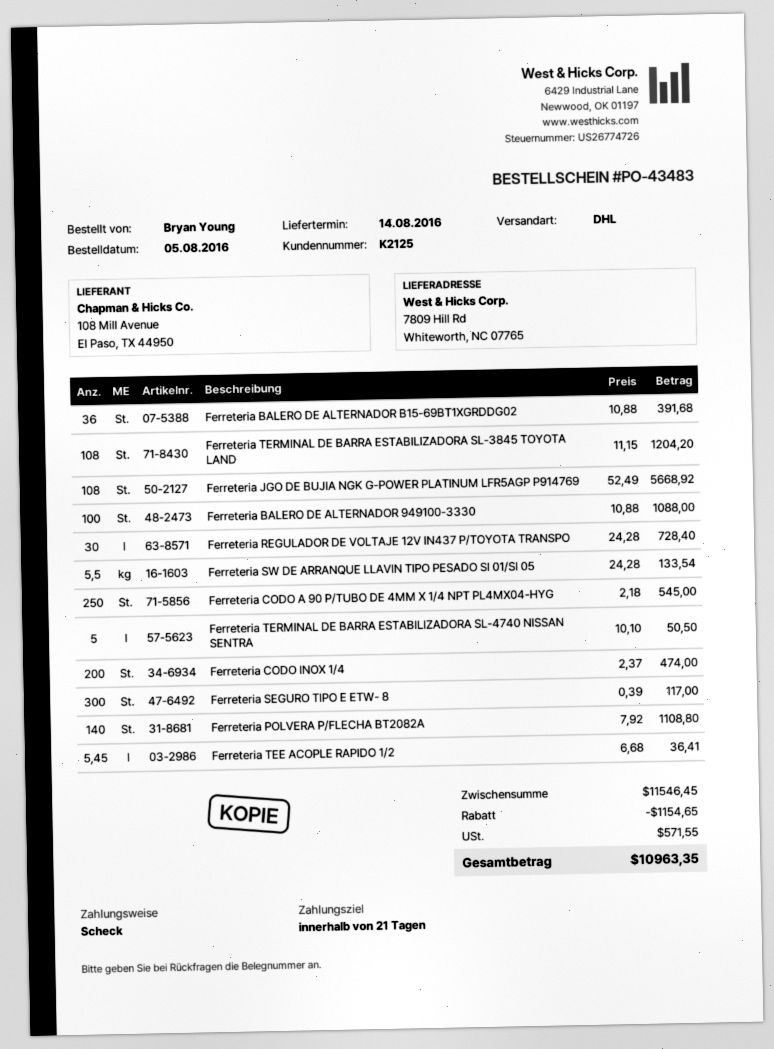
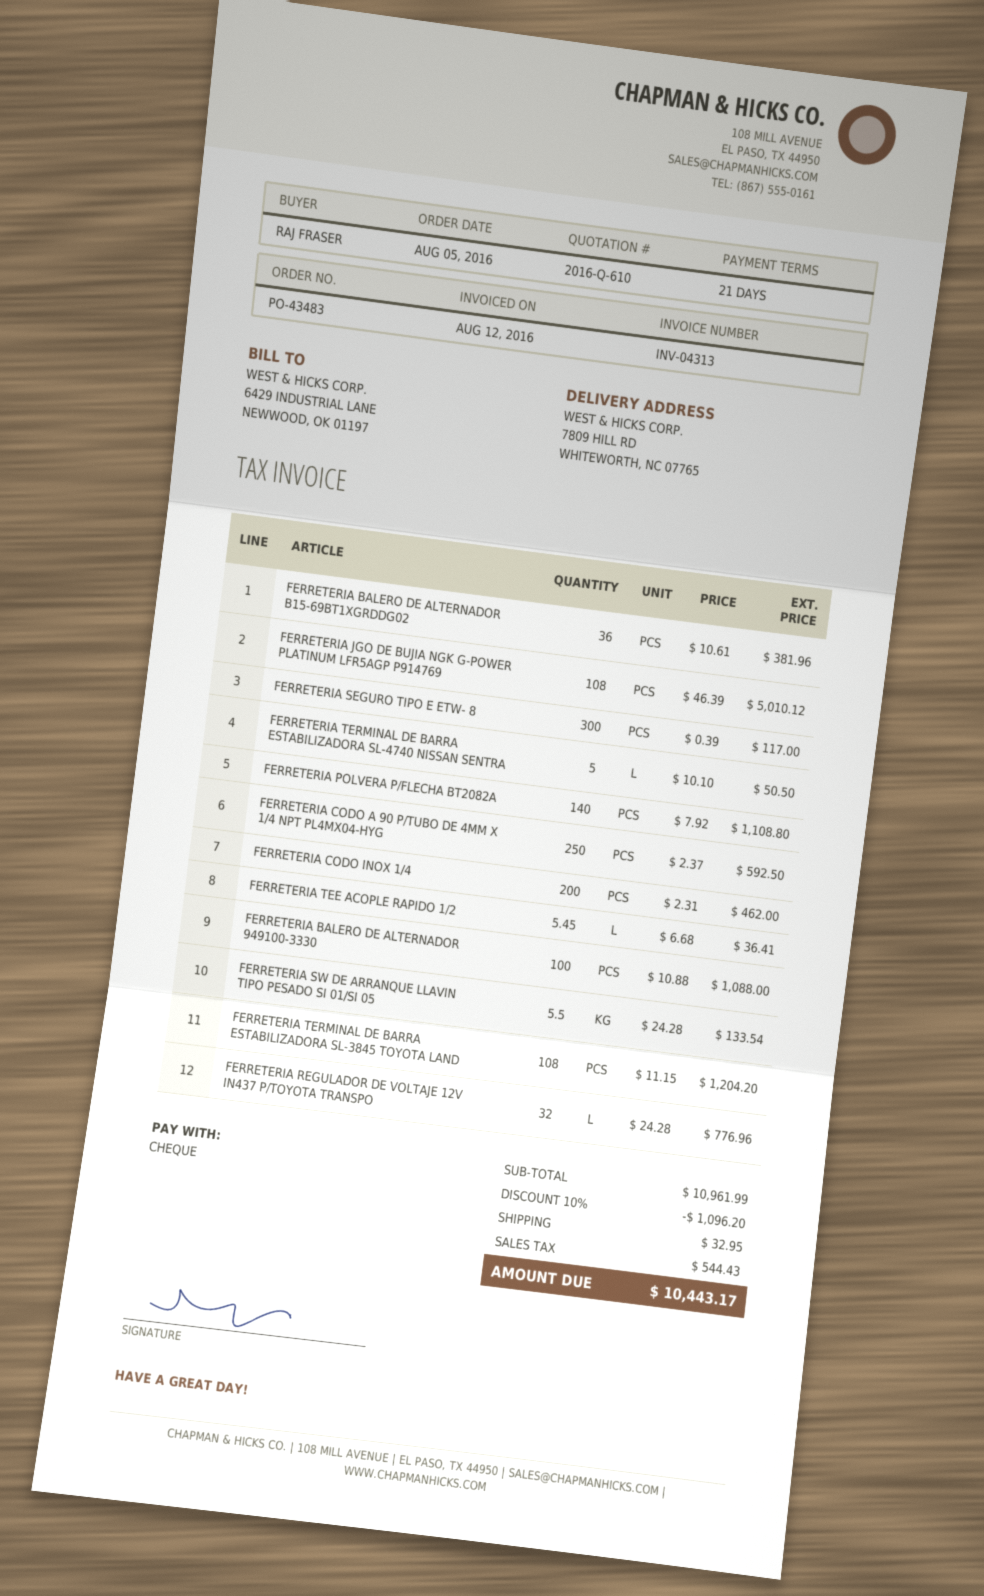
ordered by: Bryan Young -> RAJ FRASER
Ferreteria BALERO DE ALTERNADOR B15-69BT1XGRDDG02: 36 x 10.88 = 391.68 -> 36 x 10.61 = 381.96
Ferreteria JGO DE BUJIA NGK G-POWER PLATINUM LFR5AGP P914769: 108 x 52.49 = 5668.92 -> 108 x 46.39 = 5010.12
Ferreteria REGULADOR DE VOLTAJE 12V IN437 P/TOYOTA TRANSPO: 30 x 24.28 = 728.40 -> 32 x 24.28 = 776.96
Ferreteria CODO A 90 P/TUBO DE 4MM X 1/4 NPT PL4MX04-HYG: 250 x 2.18 = 545.00 -> 250 x 2.37 = 592.50
Ferreteria CODO INOX 1/4: 200 x 2.37 = 474.00 -> 200 x 2.31 = 462.00
subtotal: 11546.45 -> 10961.99
discount: 1154.65 -> 1096.20
shipping: none -> 32.95
tax: 571.55 -> 544.43
total: 10963.35 -> 10443.17

